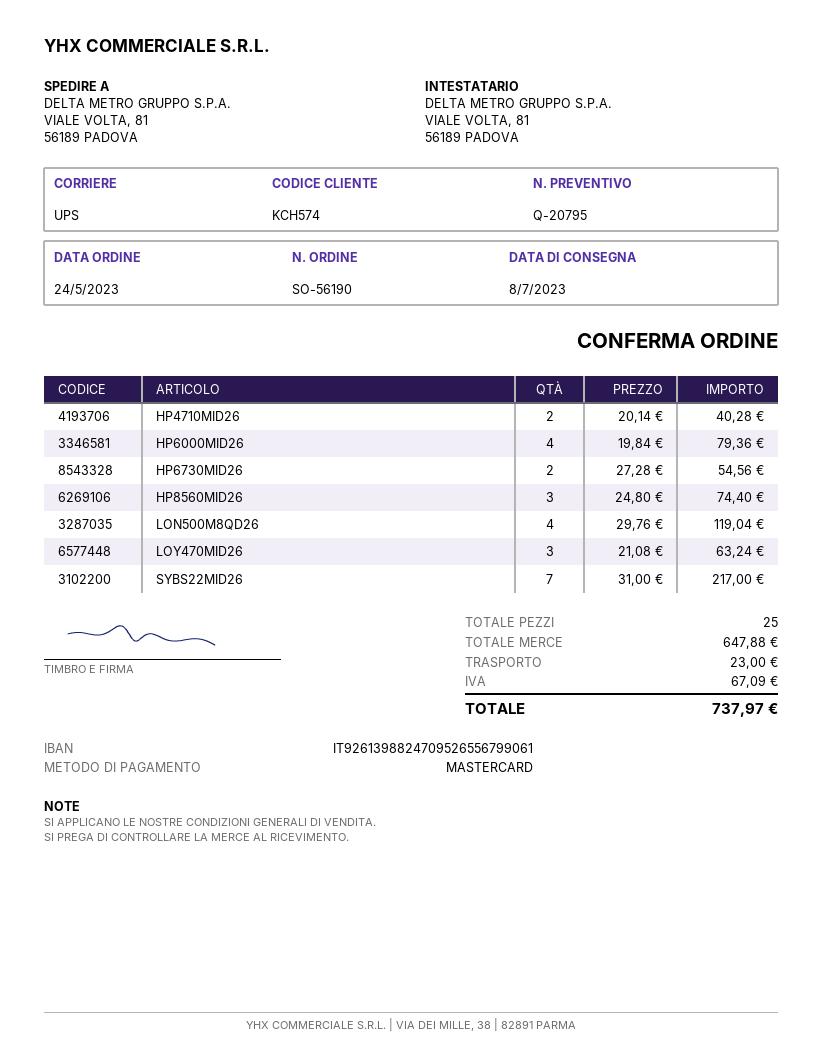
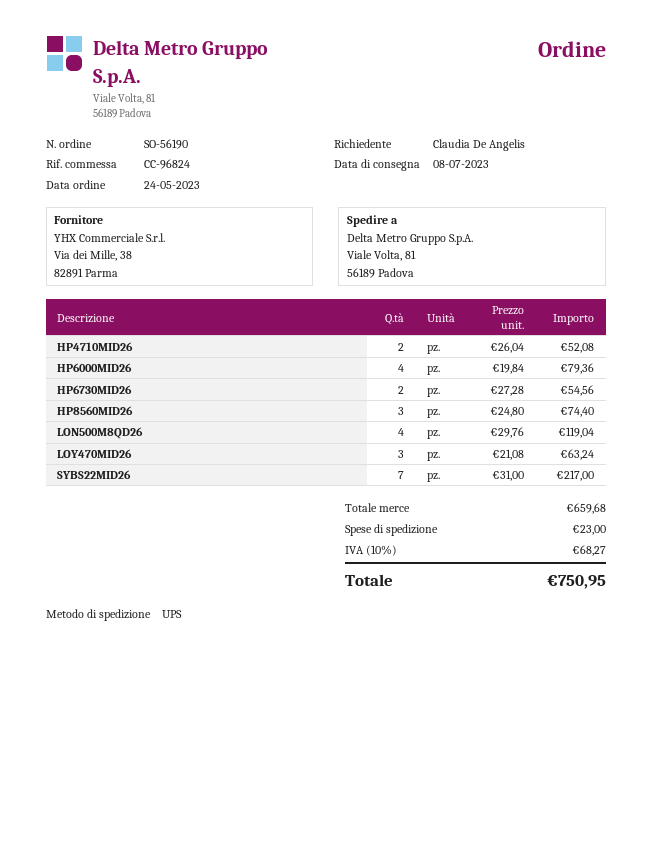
HP4710MID26: 2 x 20.14 = 40.28 -> 2 x 26.04 = 52.08
subtotal: 647.88 -> 659.68
tax: 67.09 -> 68.27
total: 737.97 -> 750.95

